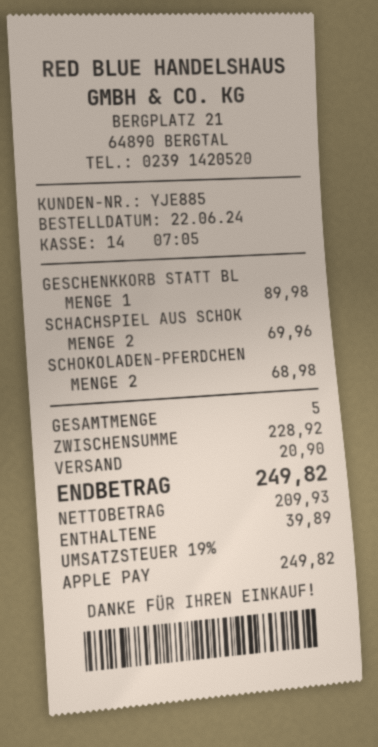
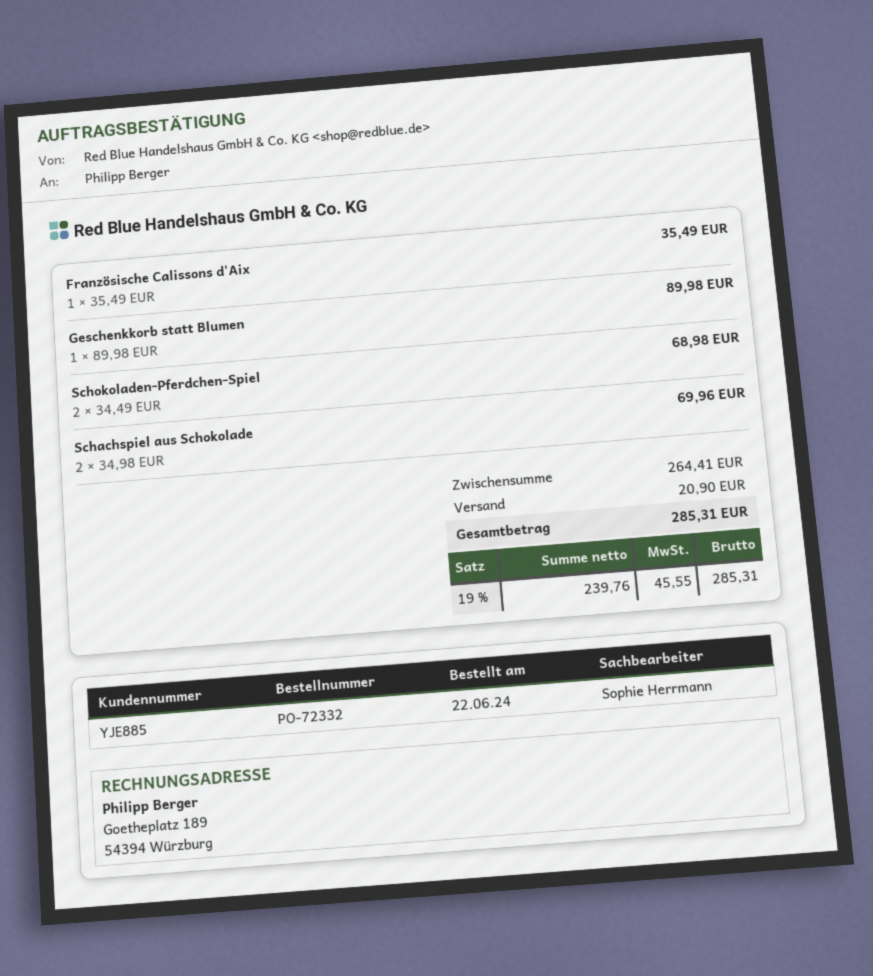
Französische Calissons d'Aix: none -> 1 for 35.49
subtotal: 228.92 -> 264.41
net: 209.93 -> 239.76
tax: 19% = 39.89 -> 19% = 45.55
total: 249.82 -> 285.31

